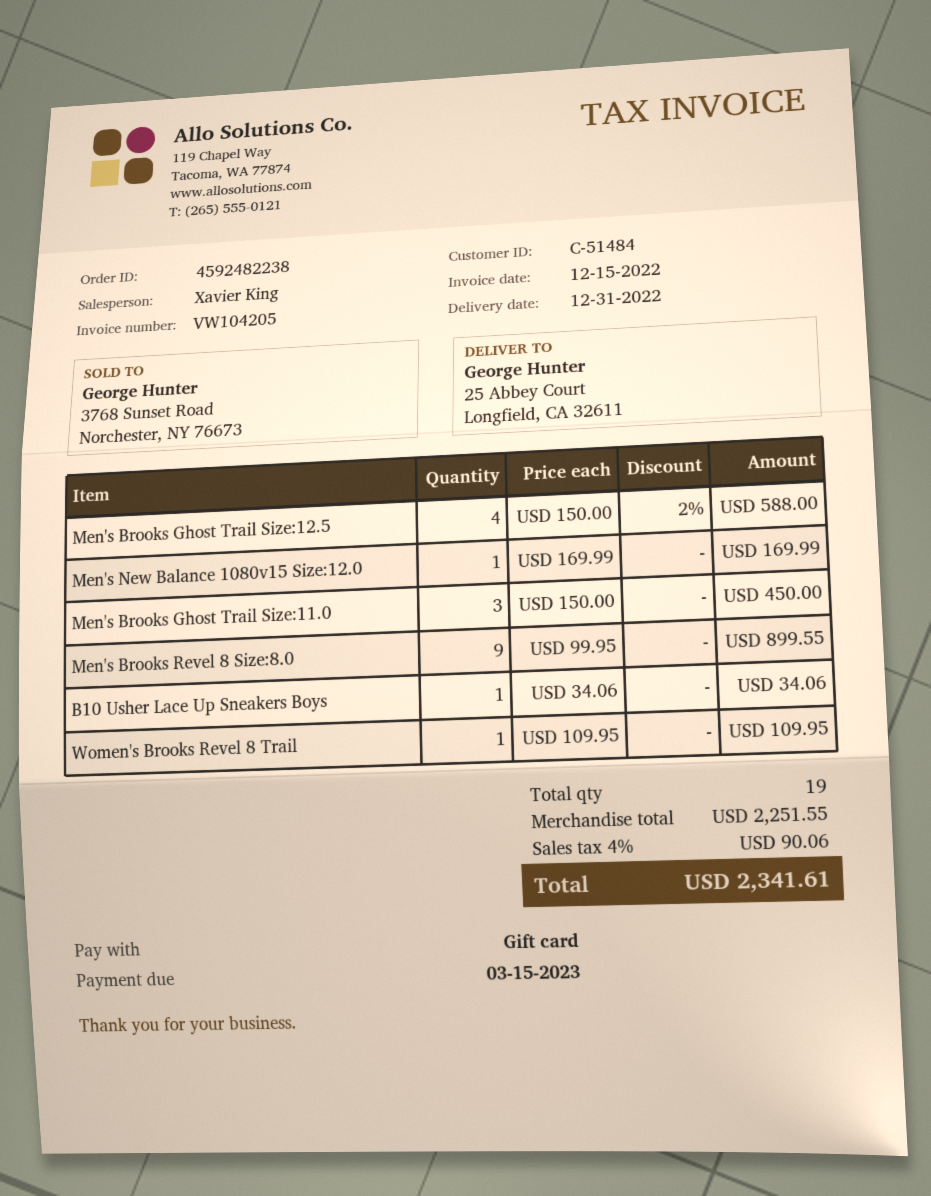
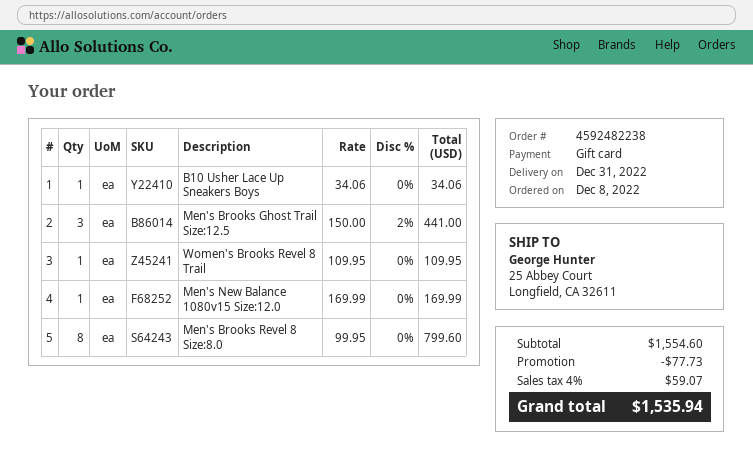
Men's Brooks Ghost Trail Size:12.5: 4 x 150.00 - 2% = 588.00 -> 3 x 150.00 - 2% = 441.00
Men's Brooks Ghost Trail Size:11.0: 3 x 150.00 = 450.00 -> none
Men's Brooks Revel 8 Size:8.0: 9 x 99.95 = 899.55 -> 8 x 99.95 = 799.60
subtotal: 2251.55 -> 1554.60
discount: none -> 77.73
tax: 4% = 90.06 -> 4% = 59.07
total: 2341.61 -> 1535.94

